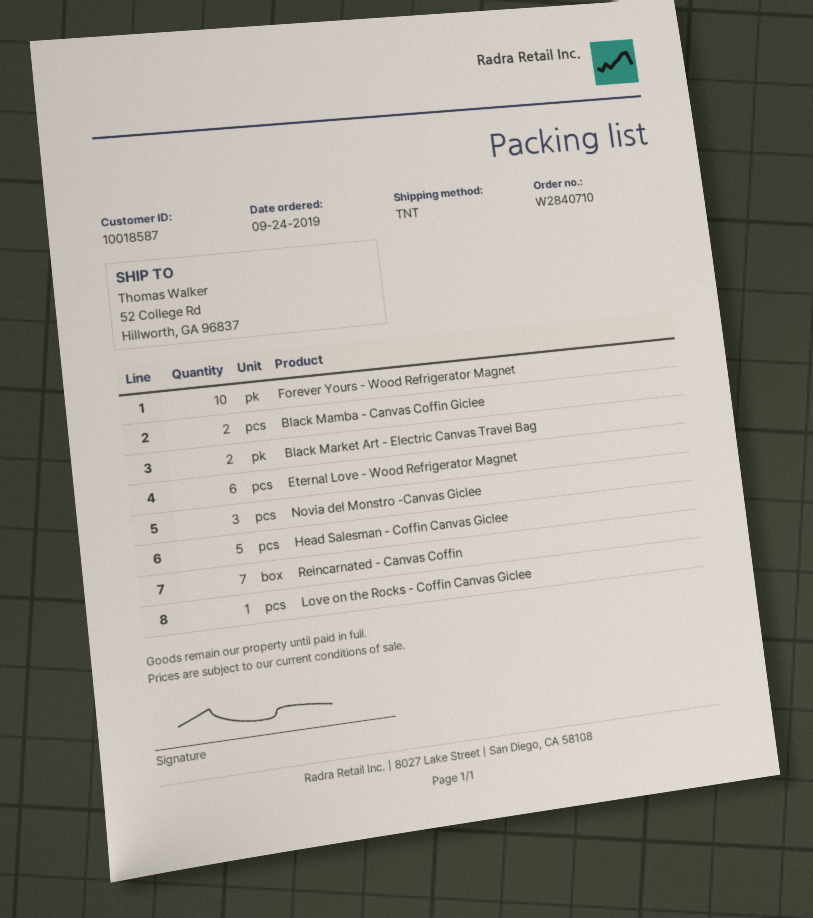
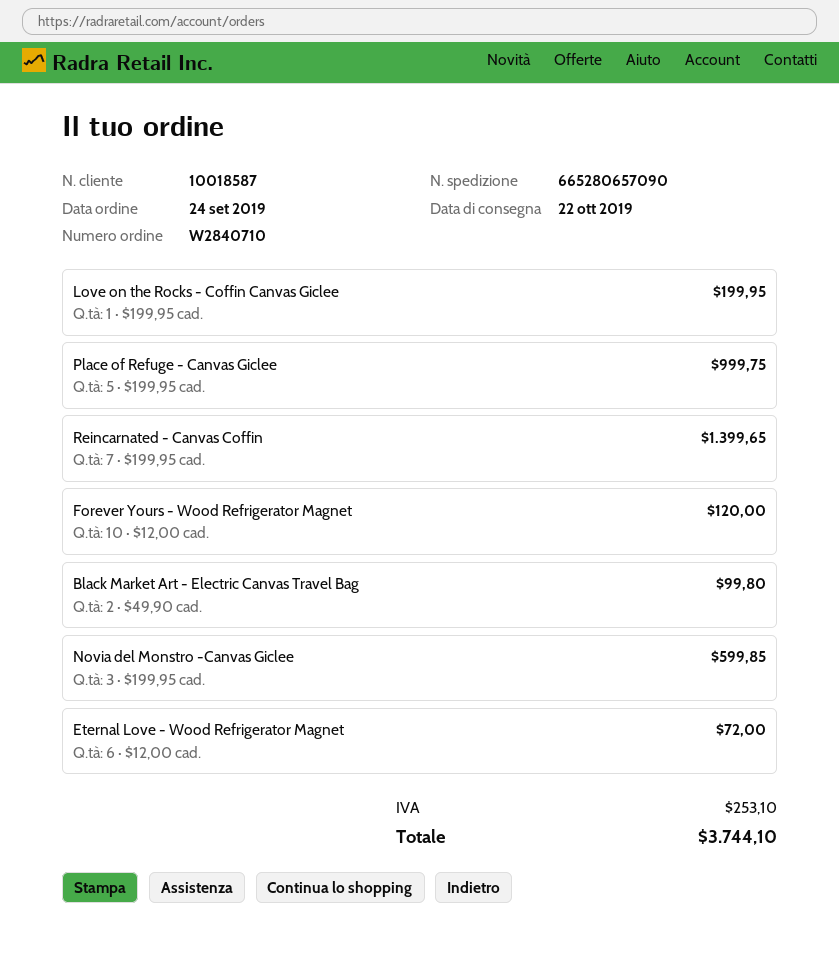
Black Mamba - Canvas Coffin Giclee: 2 -> none
Head Salesman - Coffin Canvas Giclee: 5 -> none
Place of Refuge - Canvas Giclee: none -> 5

